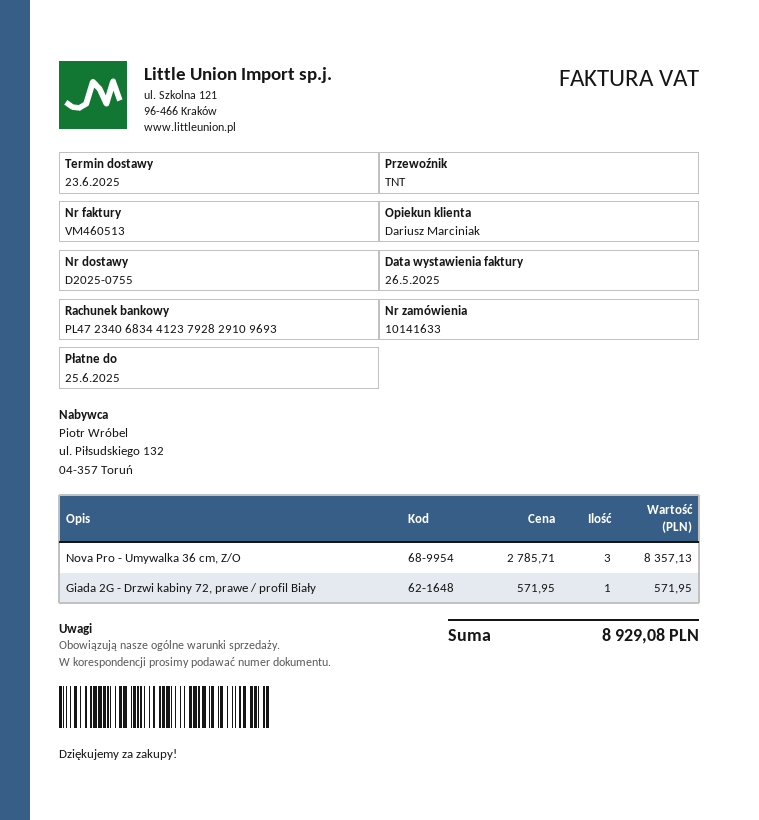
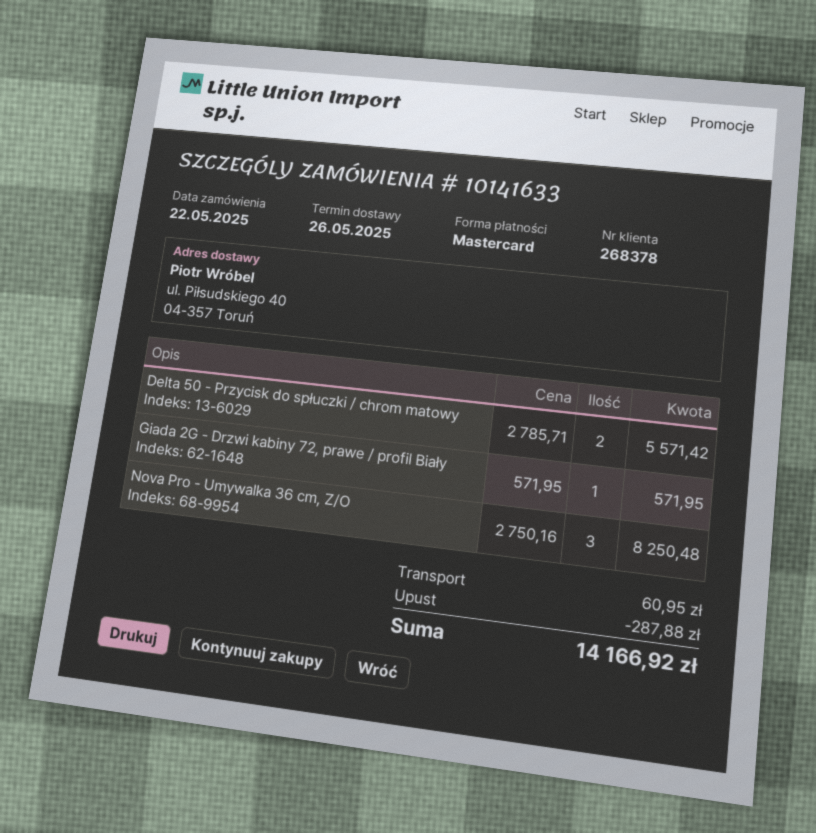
delivery date: 2025-06-23 -> 2025-05-26
Nova Pro - Umywalka 36 cm, Z/O: 3 x 2785.71 = 8357.13 -> 3 x 2750.16 = 8250.48
Delta 50 - Przycisk do spłuczki / chrom matowy: none -> 2 x 2785.71 = 5571.42
discount: none -> 287.88
shipping: none -> 60.95
total: 8929.08 -> 14166.92

